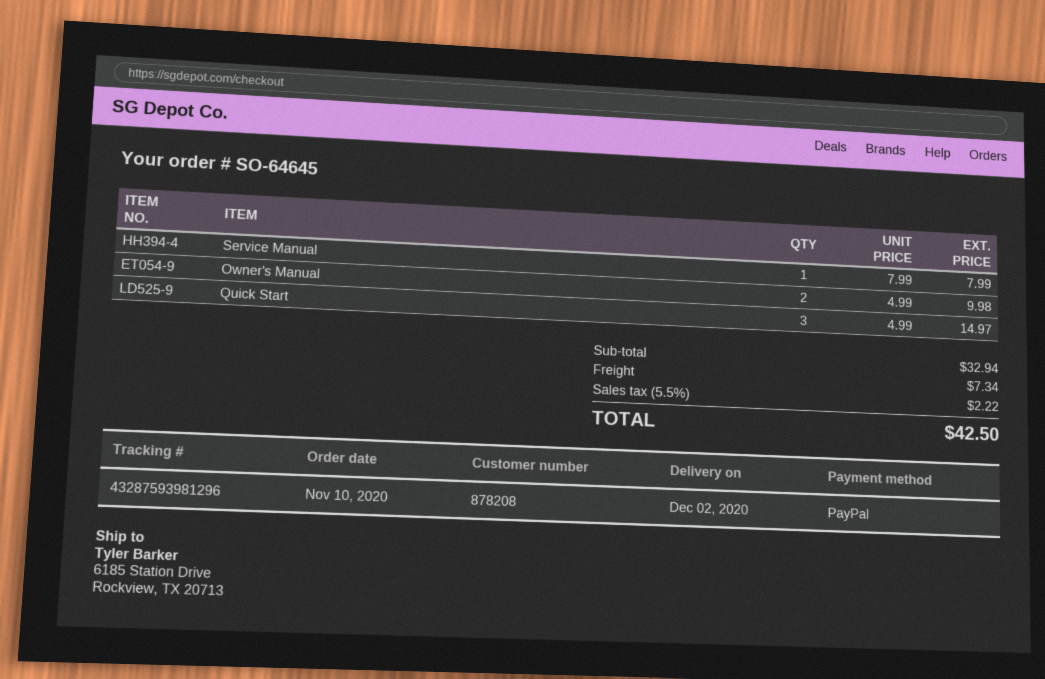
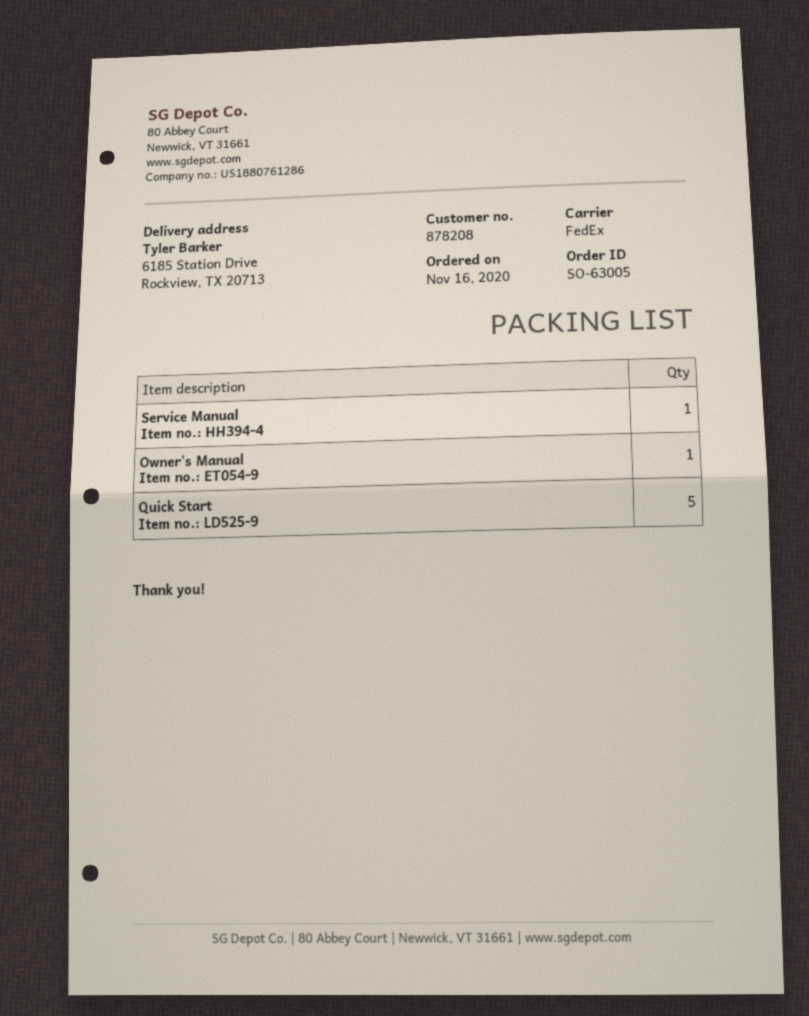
order number: SO-64645 -> SO-63005
order date: 2020-11-10 -> 2020-11-16
Owner's Manual: 2 -> 1
Quick Start: 3 -> 5

